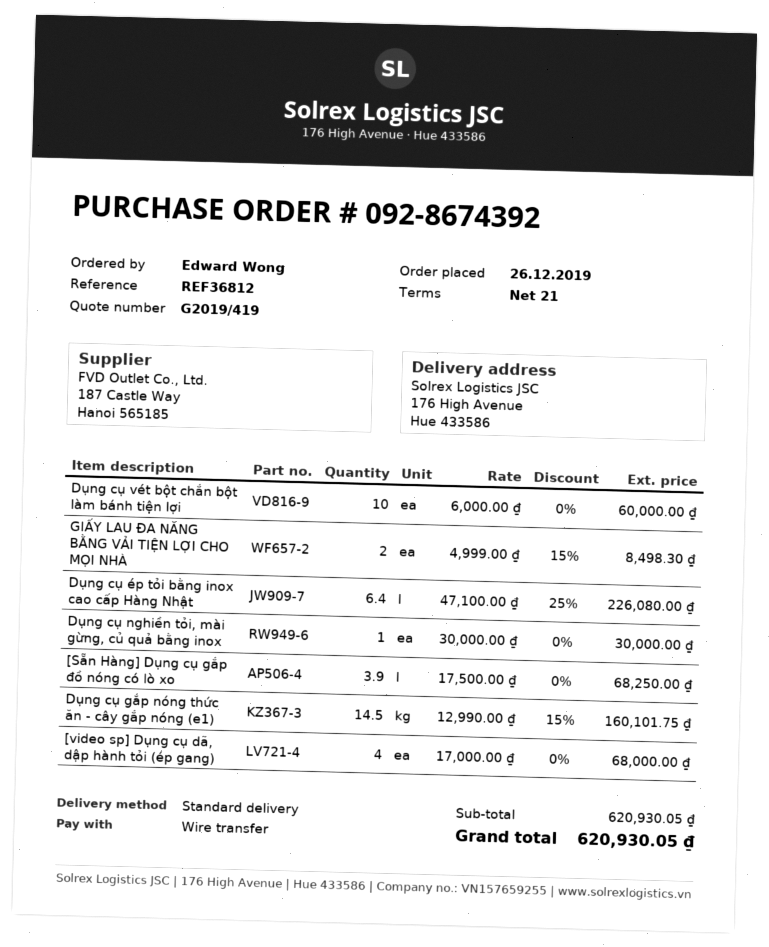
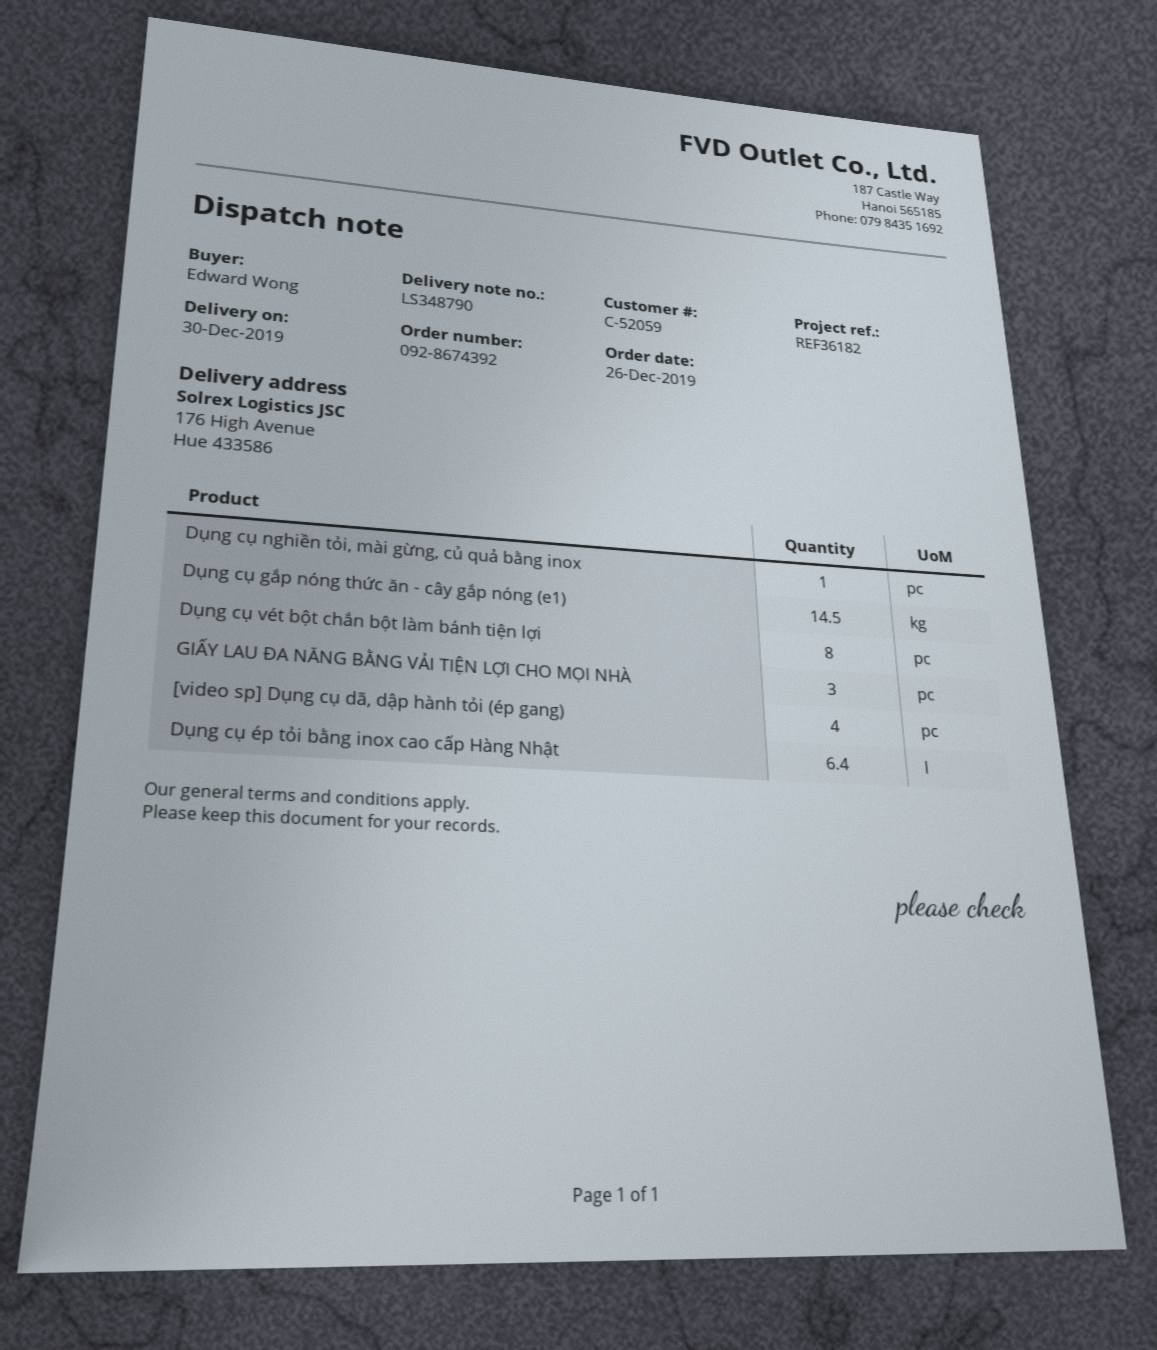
reference: REF36812 -> REF36182
Dụng cụ vét bột chắn bột làm bánh tiện lợi: 10 -> 8
GIẤY LAU ĐA NĂNG BẰNG VẢI TIỆN LỢI CHO MỌI NHÀ: 2 -> 3
[Sẵn Hàng] Dụng cụ gắp đồ nóng có lò xo: 3.9 -> none

